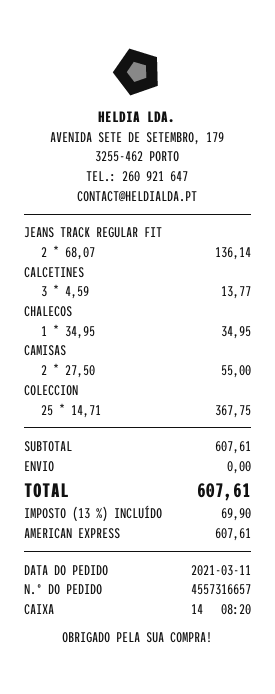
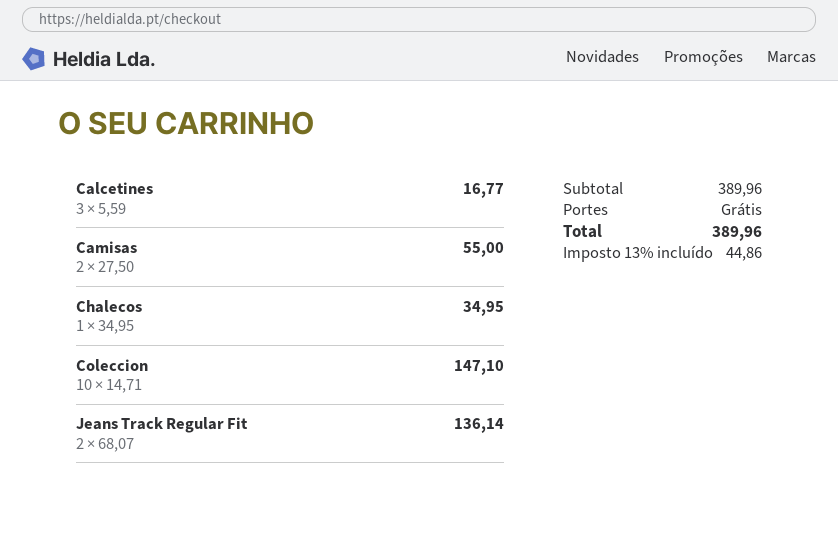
CALCETINES: 3 x 4.59 = 13.77 -> 3 x 5.59 = 16.77
COLECCION: 25 x 14.71 = 367.75 -> 10 x 14.71 = 147.10
subtotal: 607.61 -> 389.96
tax: 13% = 69.90 -> 13% = 44.86
total: 607.61 -> 389.96

